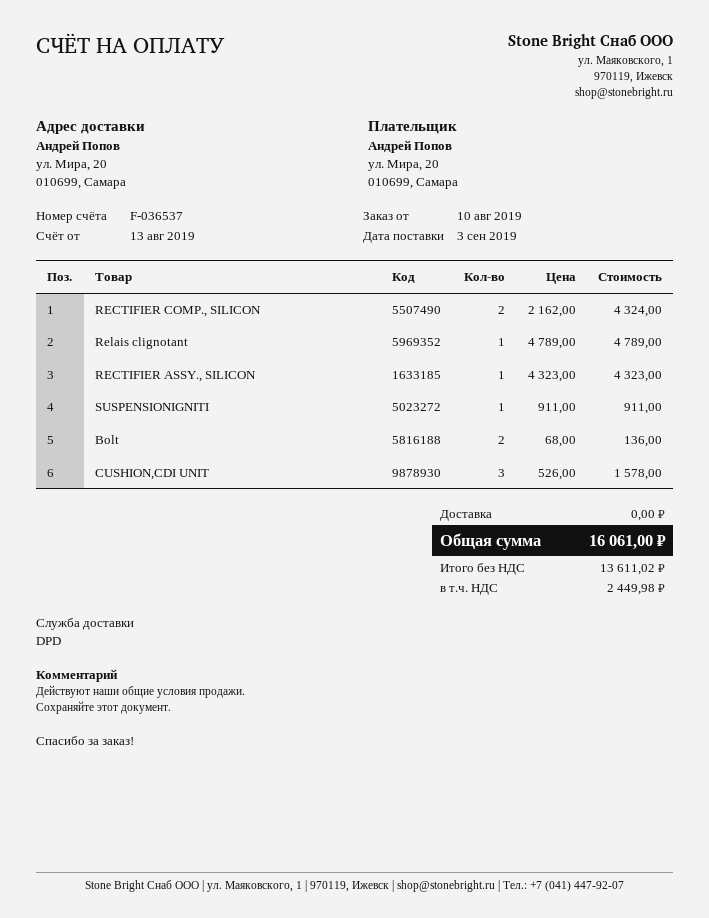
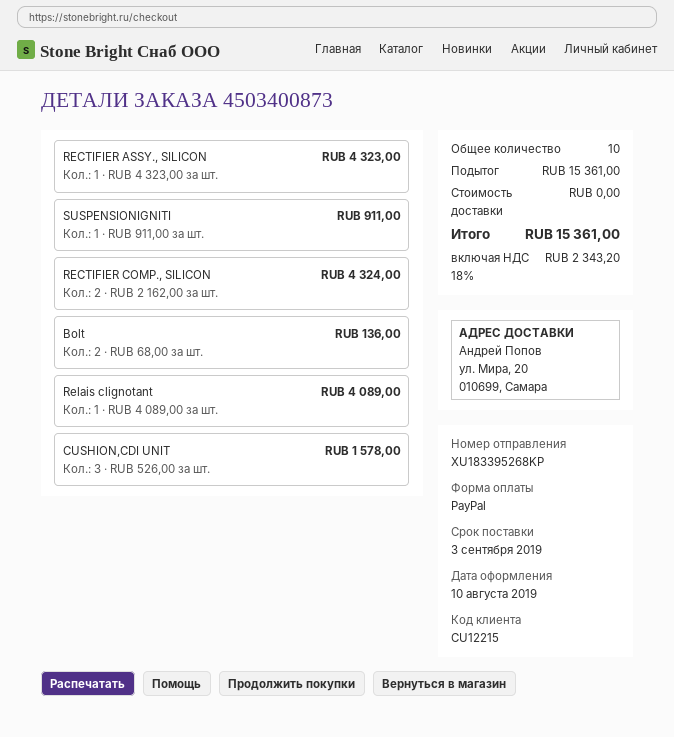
Relais clignotant: 1 x 4789.00 = 4789.00 -> 1 x 4089.00 = 4089.00
tax: 2449.98 -> 2343.20
total: 16061.00 -> 15361.00

